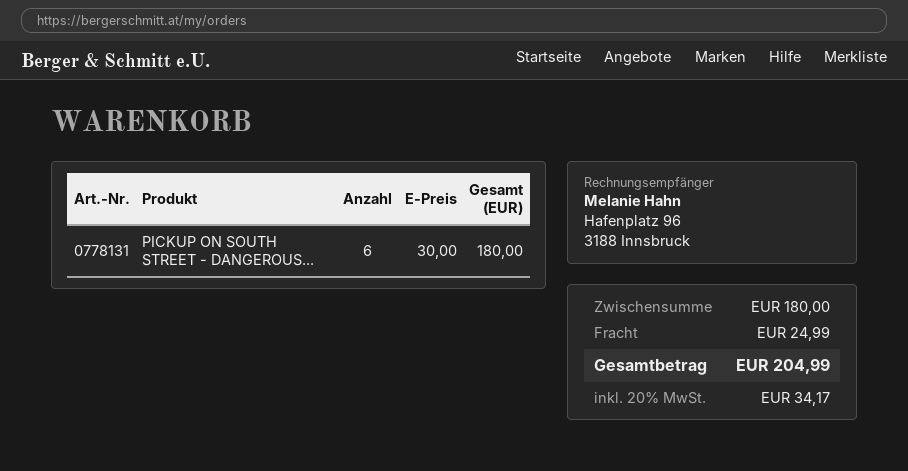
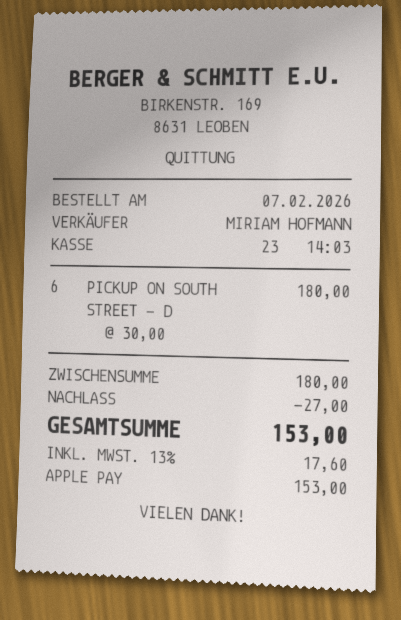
discount: none -> 27.00
shipping: 24.99 -> none
tax: 20% = 34.17 -> 13% = 17.60
total: 204.99 -> 153.00

